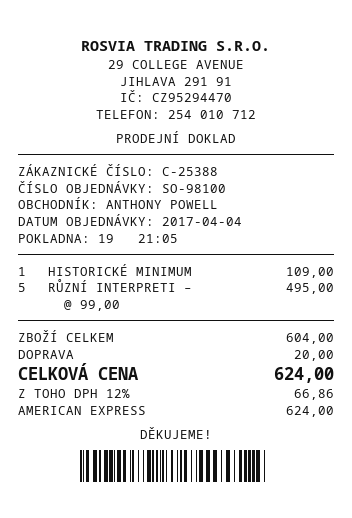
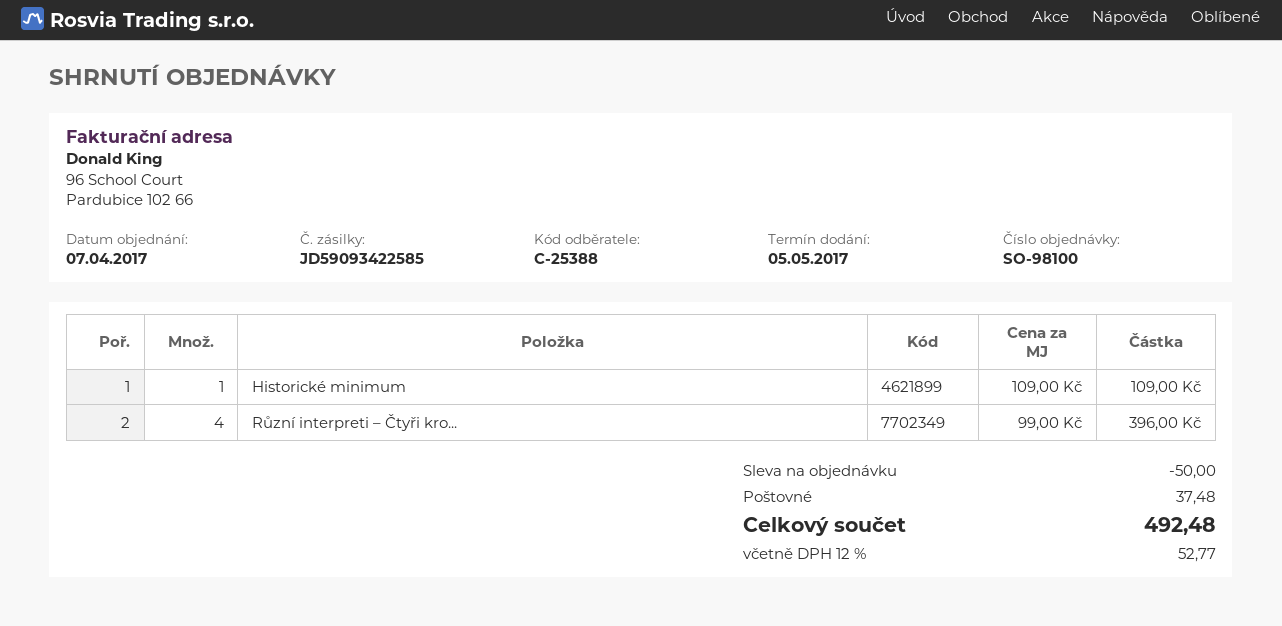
order date: 2017-04-04 -> 2017-04-07
RŮZNÍ INTERPRETI –: 5 x 99.00 = 495.00 -> 4 x 99.00 = 396.00
discount: none -> 50.00
shipping: 20.00 -> 37.48
tax: 12% = 66.86 -> 12% = 52.77
total: 624.00 -> 492.48

